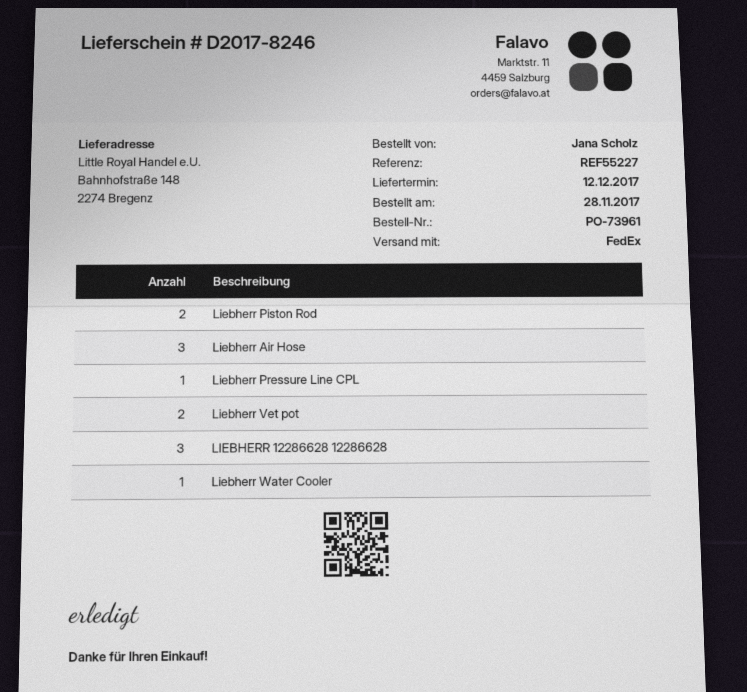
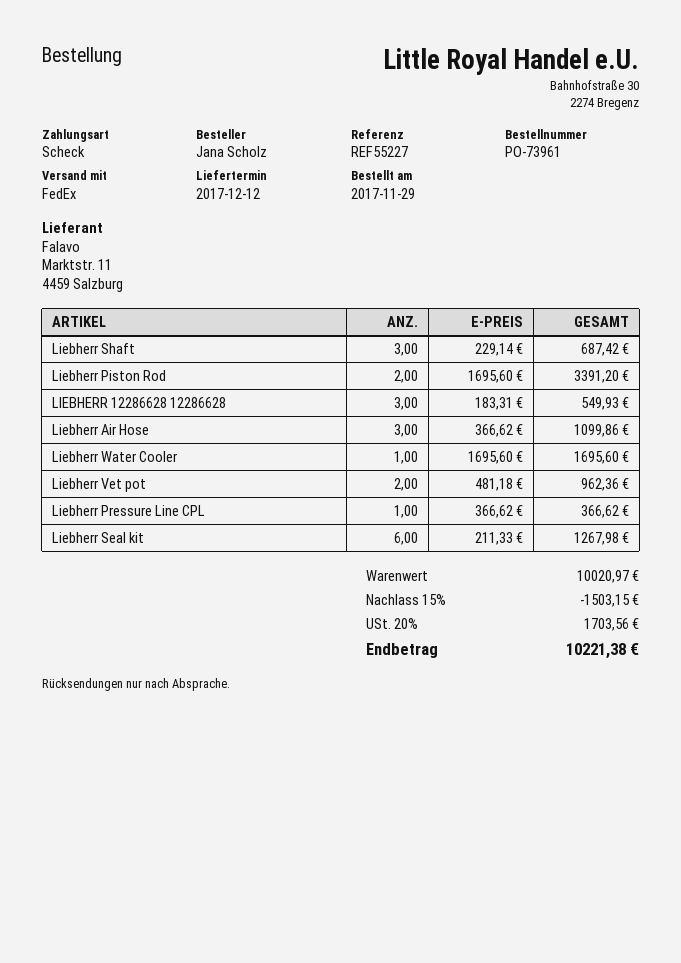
order date: 2017-11-28 -> 2017-11-29
Liebherr Shaft: none -> 3
Liebherr Seal kit: none -> 6

